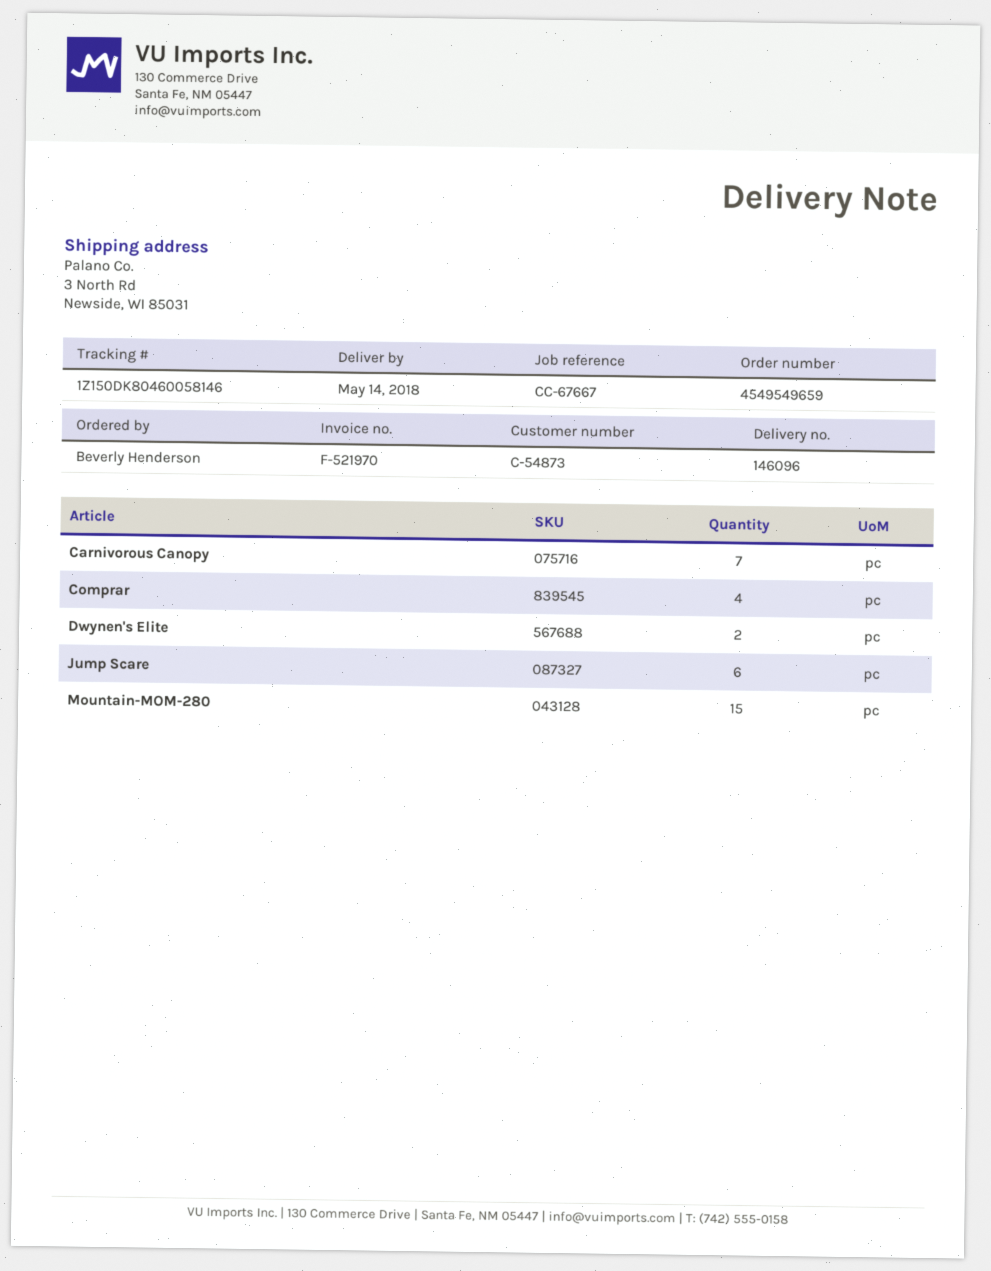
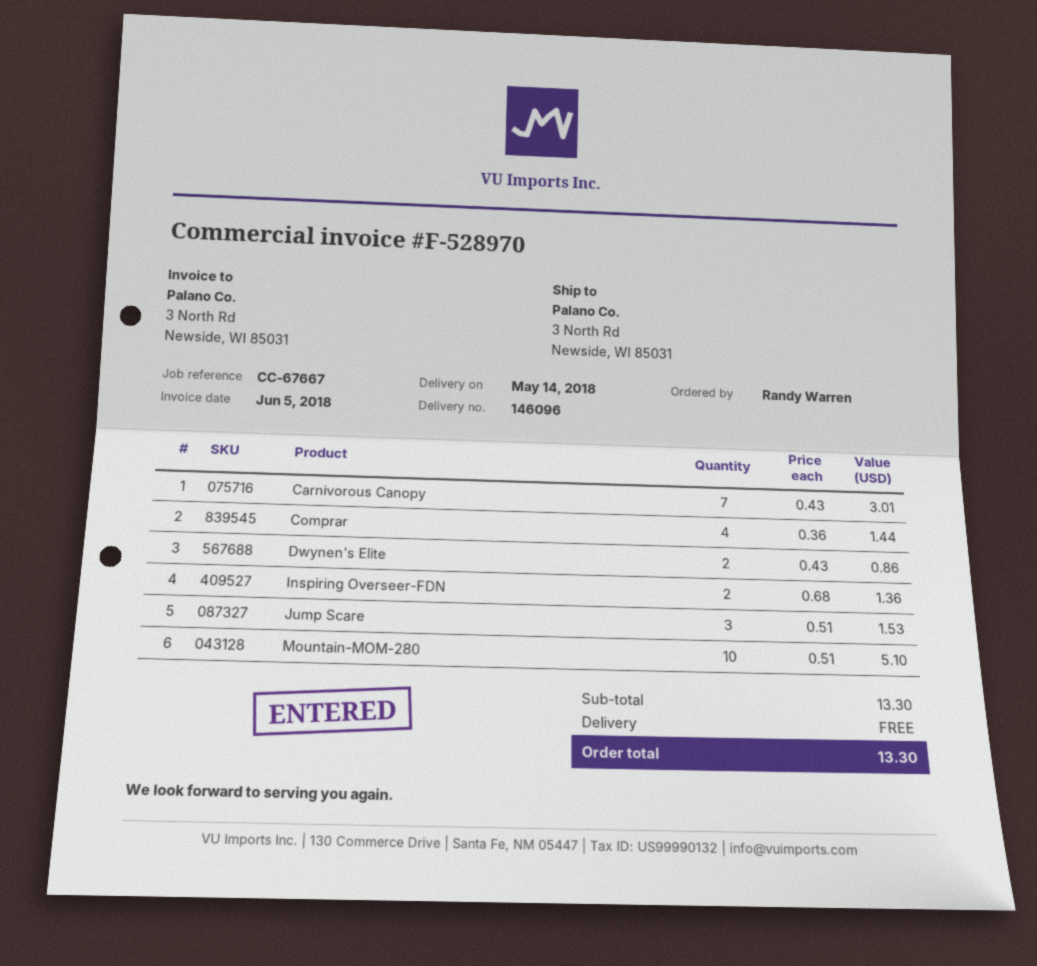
invoice number: F-521970 -> F-528970
ordered by: Beverly Henderson -> Randy Warren
Jump Scare: 6 -> 3
Mountain-MOM-280: 15 -> 10
Inspiring Overseer-FDN: none -> 2

